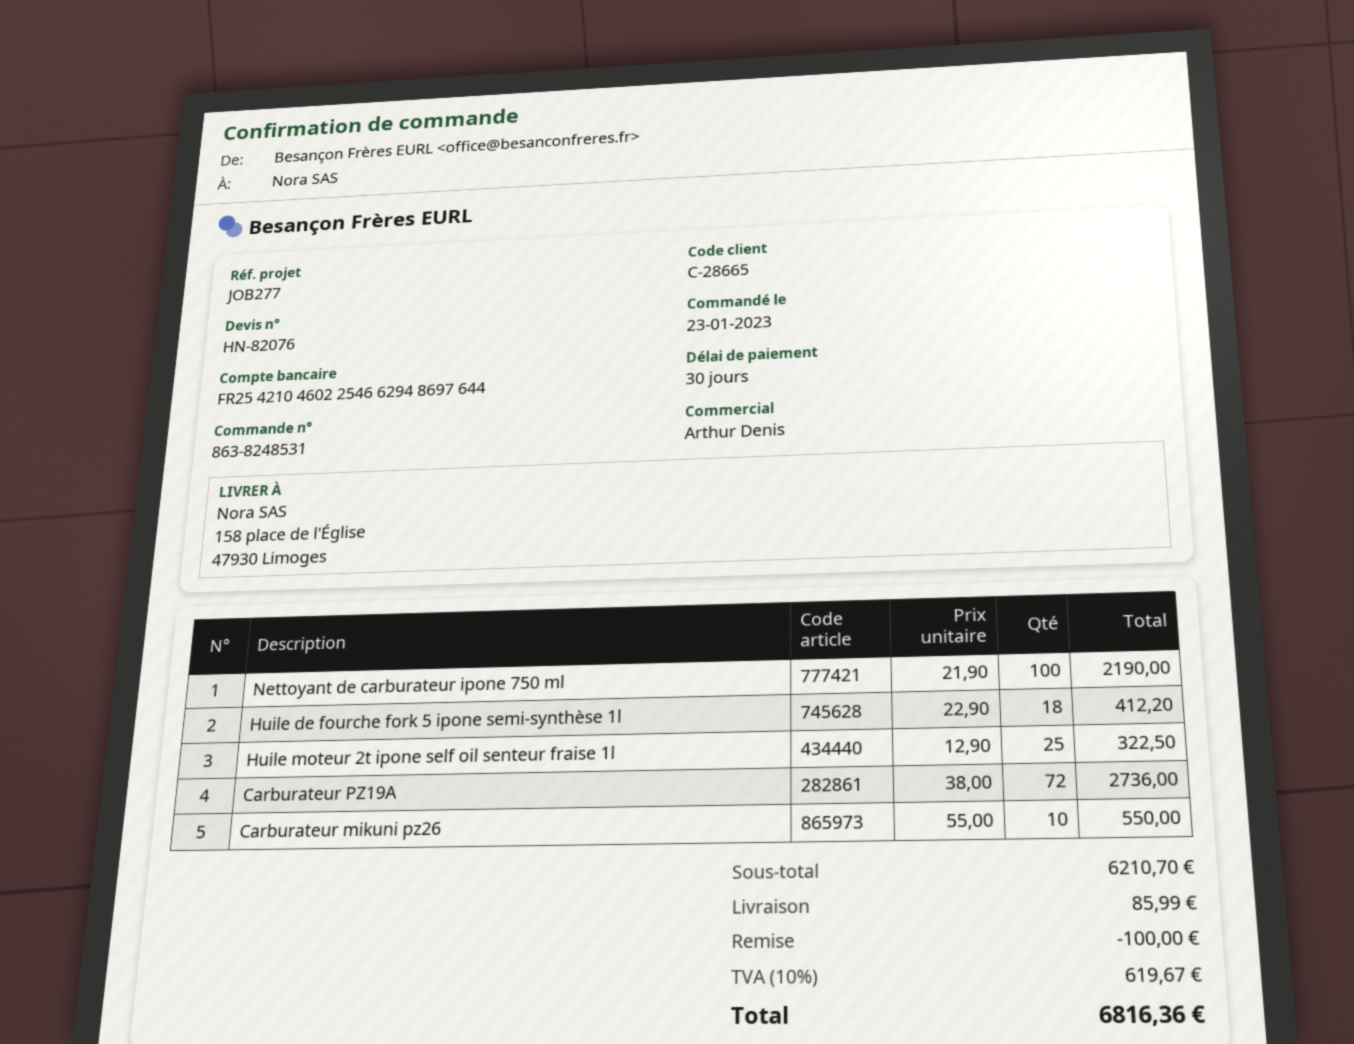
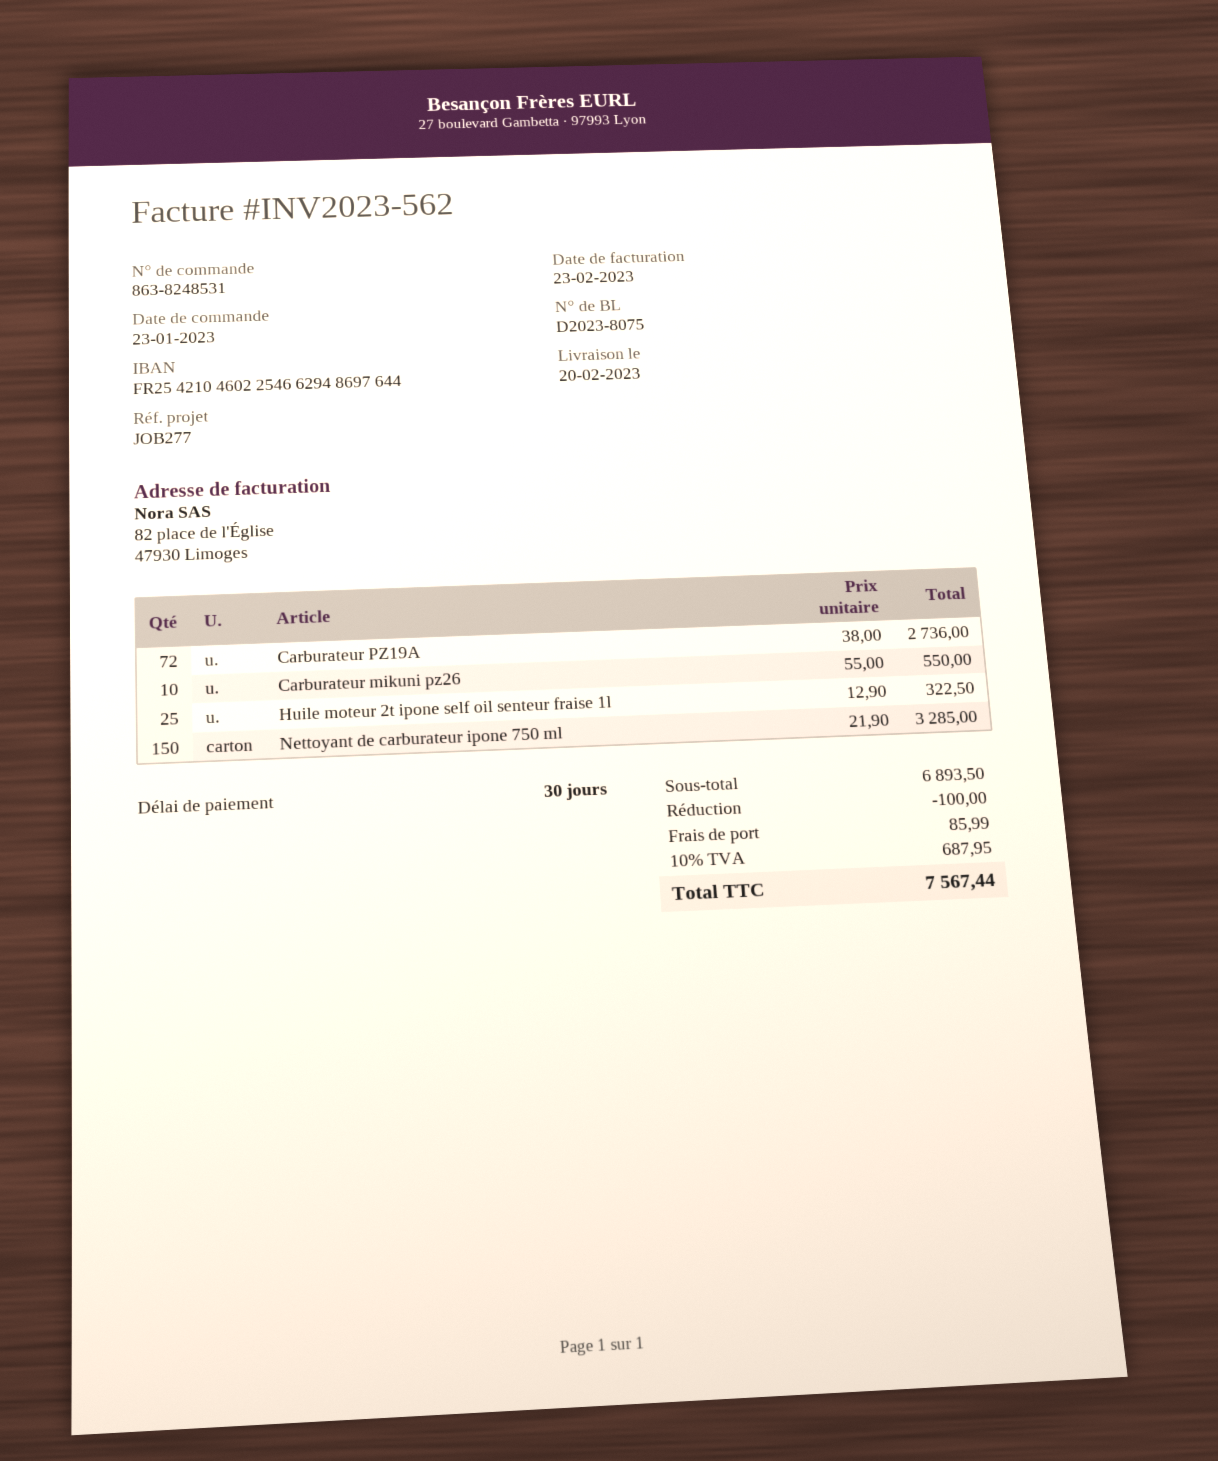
Nettoyant de carburateur ipone 750 ml: 100 x 21.90 = 2190.00 -> 150 x 21.90 = 3285.00
Huile de fourche fork 5 ipone semi-synthèse 1l: 18 x 22.90 = 412.20 -> none
subtotal: 6210.70 -> 6893.50
tax: 10% = 619.67 -> 10% = 687.95
total: 6816.36 -> 7567.44

